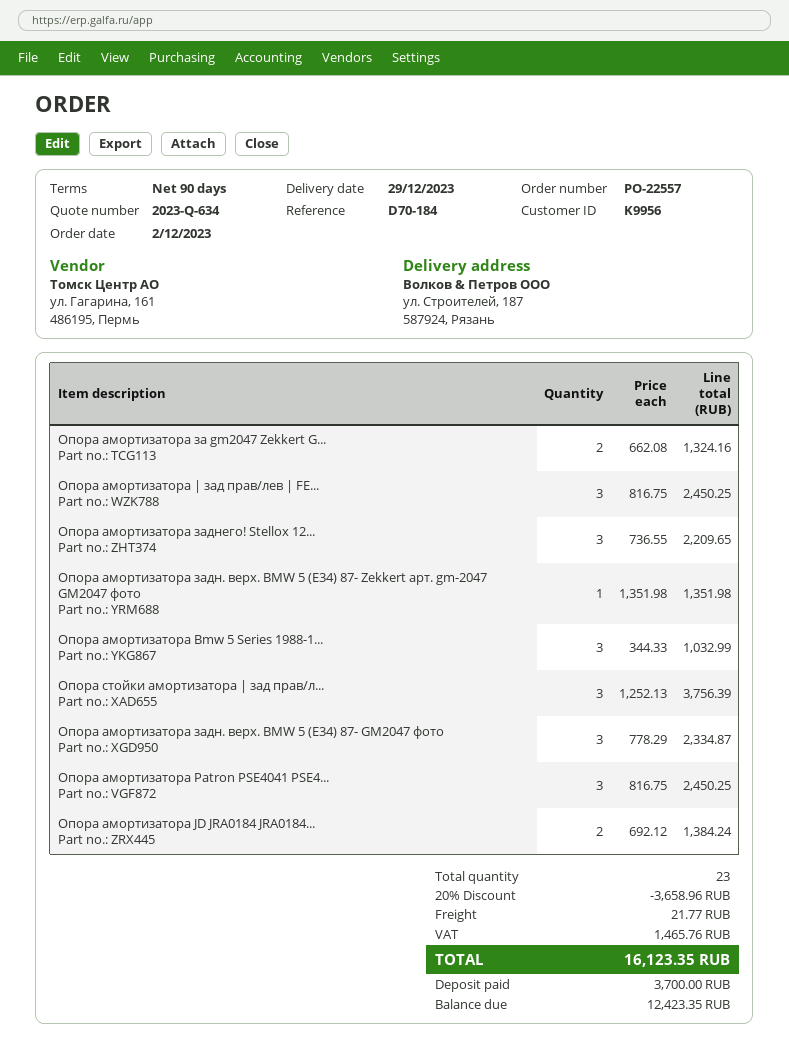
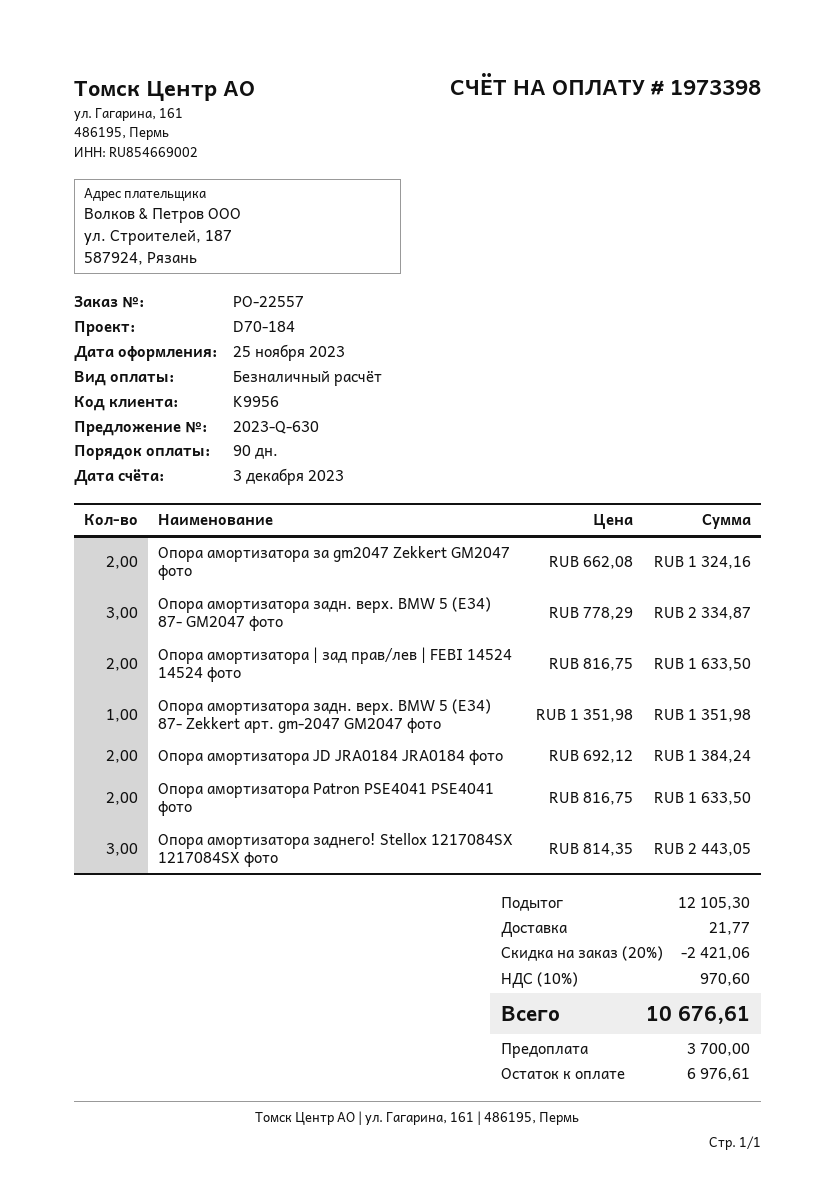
quote number: 2023-Q-634 -> 2023-Q-630
order date: 2023-12-02 -> 2023-11-25
Опора амортизатора | зад прав/лев | FE...: 3 x 816.75 = 2450.25 -> 2 x 816.75 = 1633.50
Опора амортизатора заднего! Stellox 12...: 3 x 736.55 = 2209.65 -> 3 x 814.35 = 2443.05
Опора амортизатора Bmw 5 Series 1988-1...: 3 x 344.33 = 1032.99 -> none
Опора стойки амортизатора | зад прав/л...: 3 x 1252.13 = 3756.39 -> none
Опора амортизатора Patron PSE4041 PSE4...: 3 x 816.75 = 2450.25 -> 2 x 816.75 = 1633.50
discount: 20% = 3658.96 -> 20% = 2421.06
tax: 1465.76 -> 970.60
total: 16123.35 -> 10676.61
balance: 12423.35 -> 6976.61

